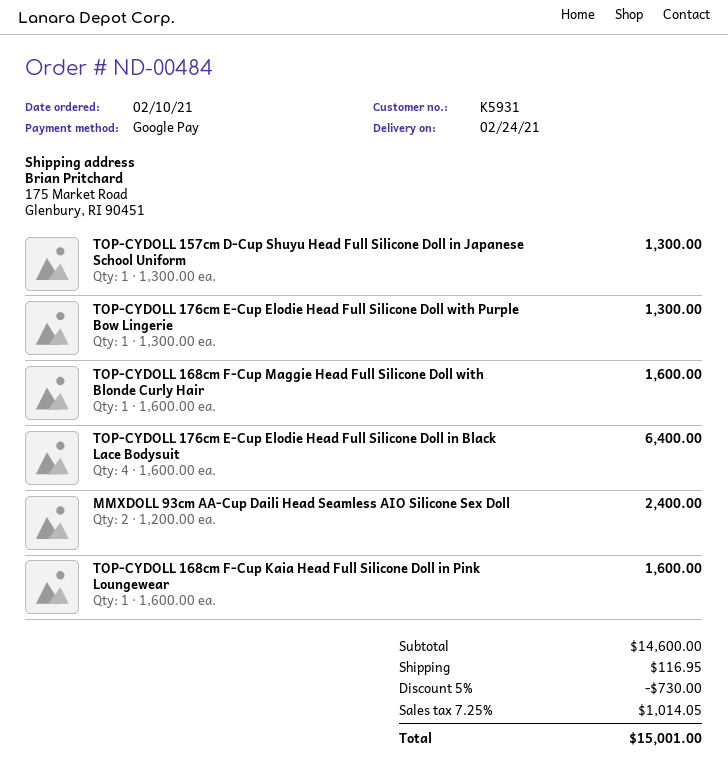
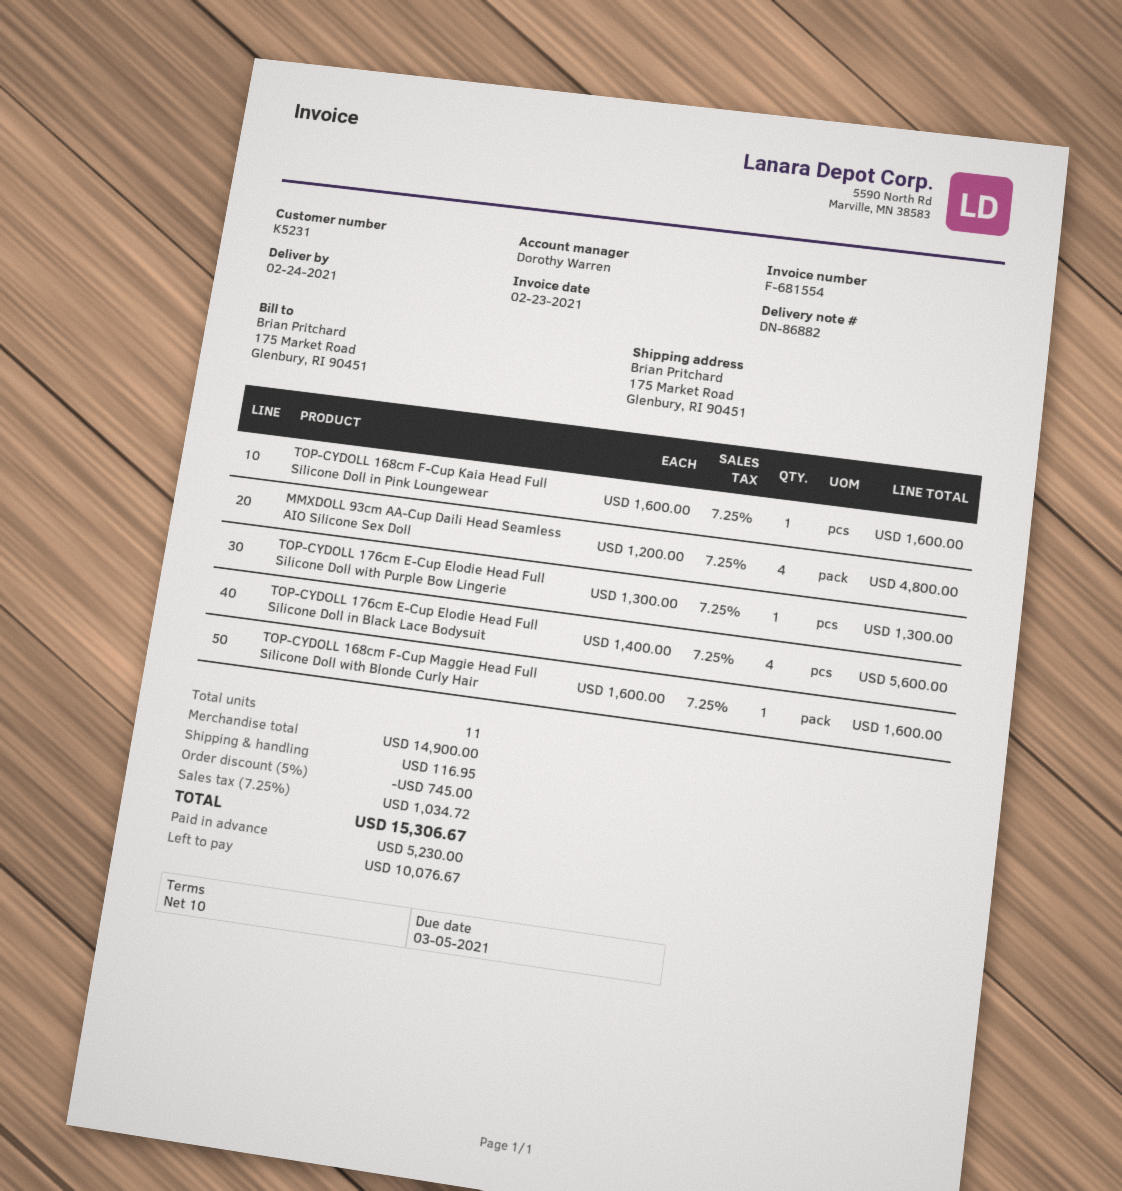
customer number: K5931 -> K5231
TOP-CYDOLL 157cm D-Cup Shuyu Head Full Silicone Doll in Japanese School Uniform: 1 x 1300.00 = 1300.00 -> none
TOP-CYDOLL 176cm E-Cup Elodie Head Full Silicone Doll in Black Lace Bodysuit: 4 x 1600.00 = 6400.00 -> 4 x 1400.00 = 5600.00
MMXDOLL 93cm AA-Cup Daili Head Seamless AIO Silicone Sex Doll: 2 x 1200.00 = 2400.00 -> 4 x 1200.00 = 4800.00
subtotal: 14600.00 -> 14900.00
discount: 5% = 730.00 -> 5% = 745.00
tax: 7.25% = 1014.05 -> 7.25% = 1034.72
total: 15001.00 -> 15306.67

